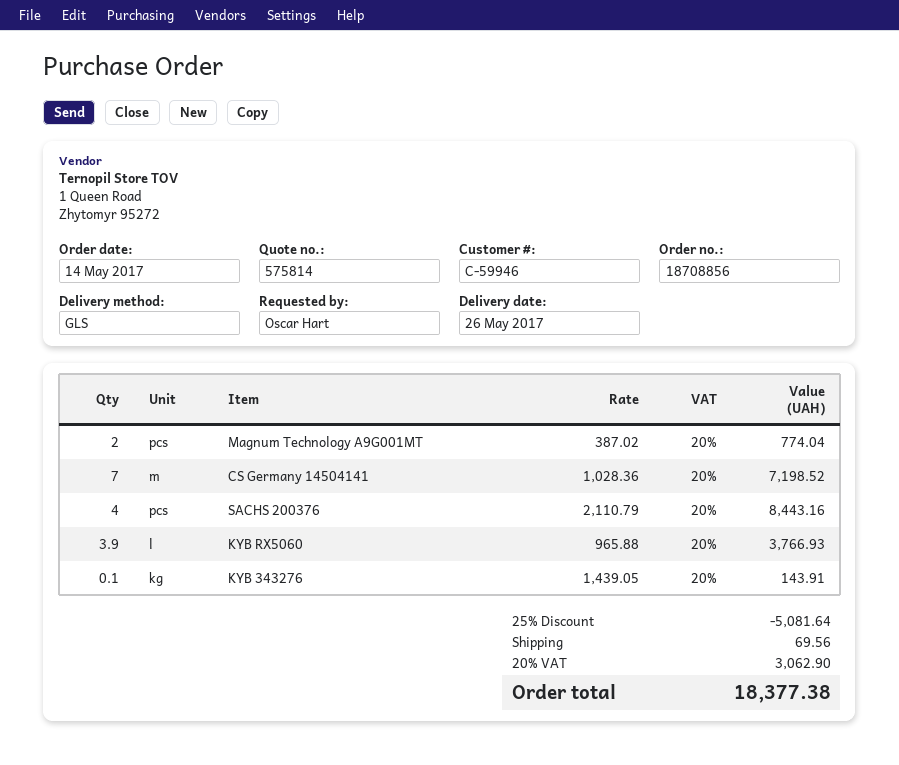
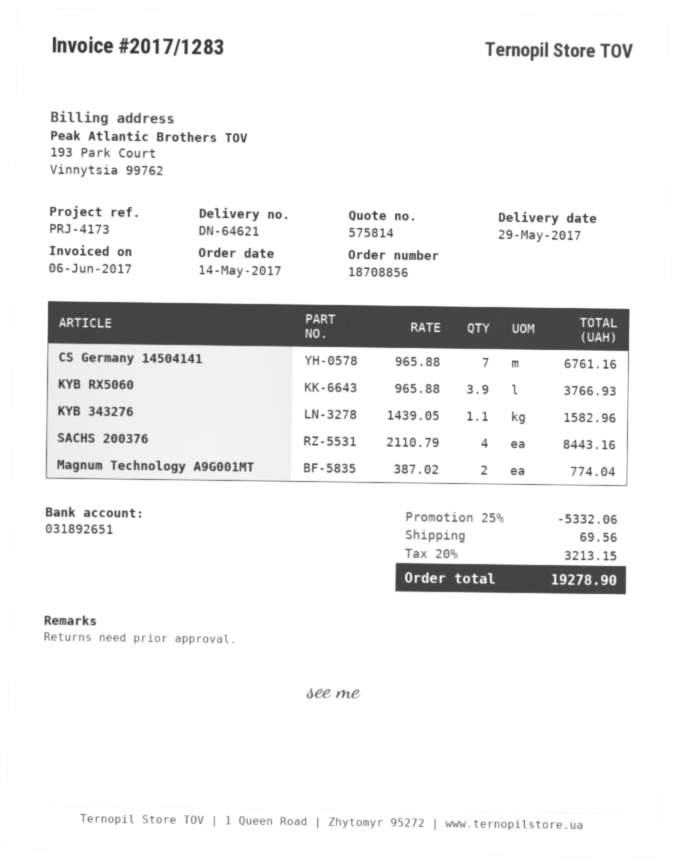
delivery date: 2017-05-26 -> 2017-05-29
CS Germany 14504141: 7 x 1028.36 = 7198.52 -> 7 x 965.88 = 6761.16
KYB 343276: 0.1 x 1439.05 = 143.91 -> 1.1 x 1439.05 = 1582.96
discount: 25% = 5081.64 -> 25% = 5332.06
tax: 20% = 3062.90 -> 20% = 3213.15
total: 18377.38 -> 19278.90

